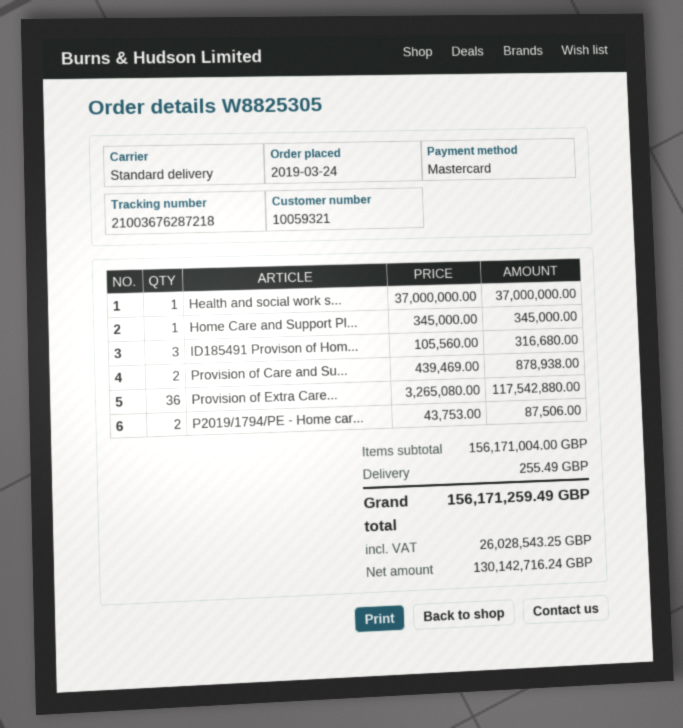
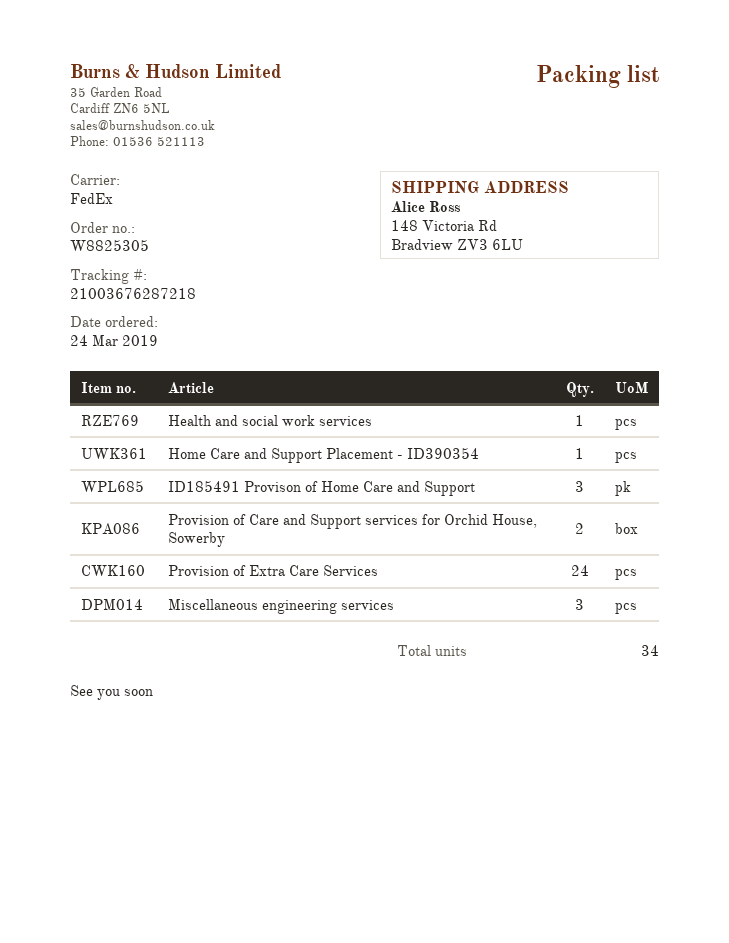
shipping method: standard -> FedEx
Provision of Extra Care...: 36 -> 24
P2019/1794/PE - Home car...: 2 -> none
Miscellaneous engineering services: none -> 3

